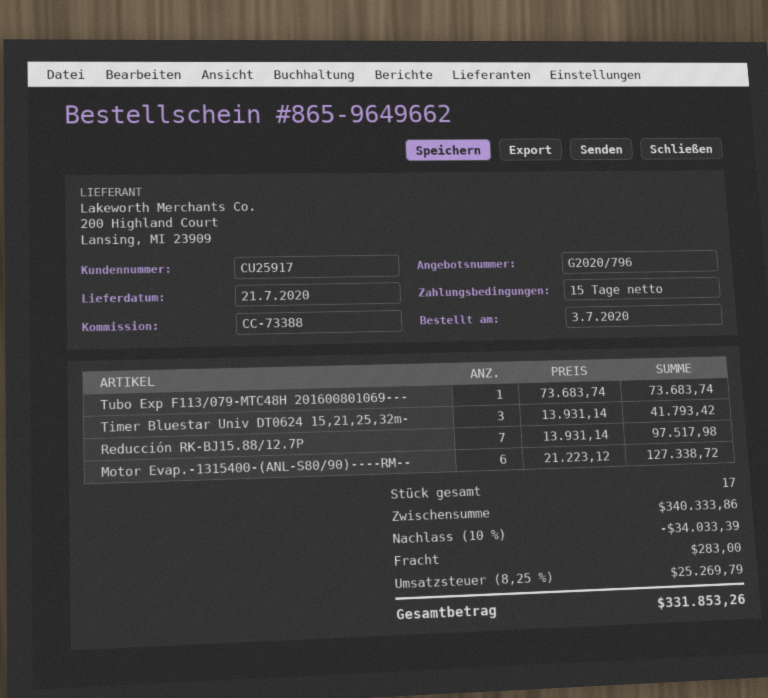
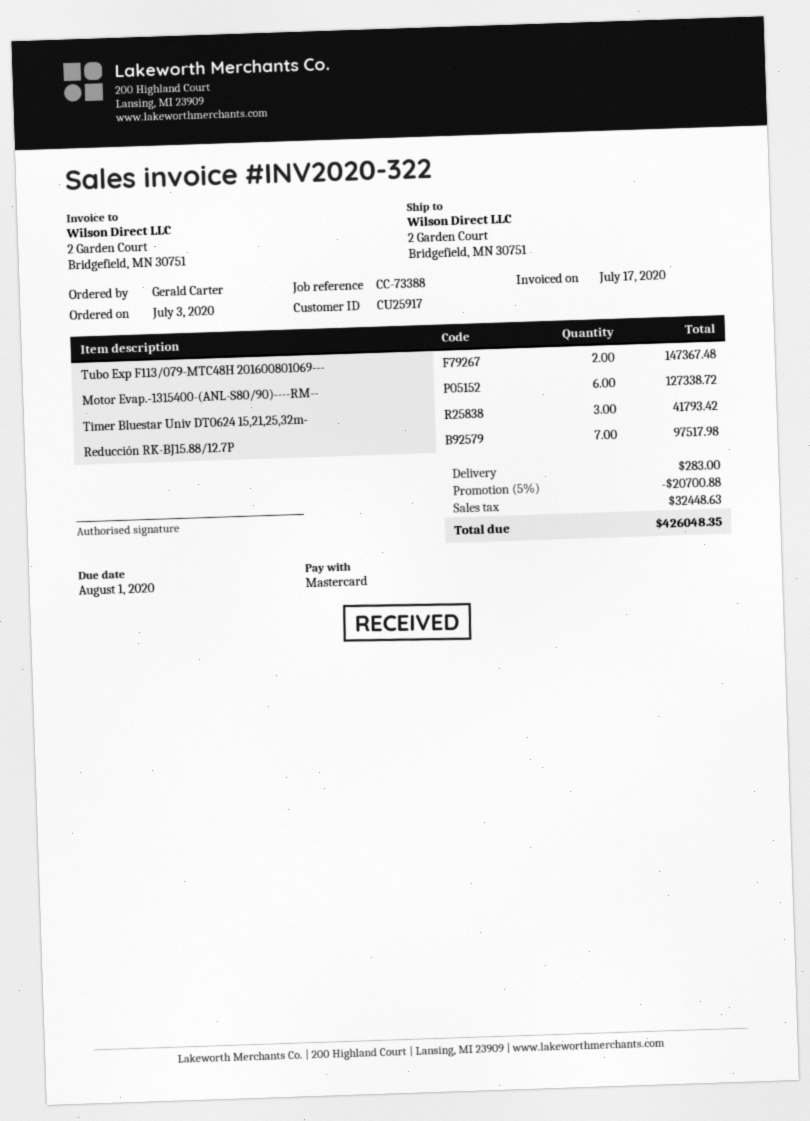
Tubo Exp F113/079-MTC48H 201600801069---: 1 for 73683.74 -> 2 for 147367.48
discount: 10% = 34033.39 -> 5% = 20700.88
tax: 25269.79 -> 32448.63
total: 331853.26 -> 426048.35

